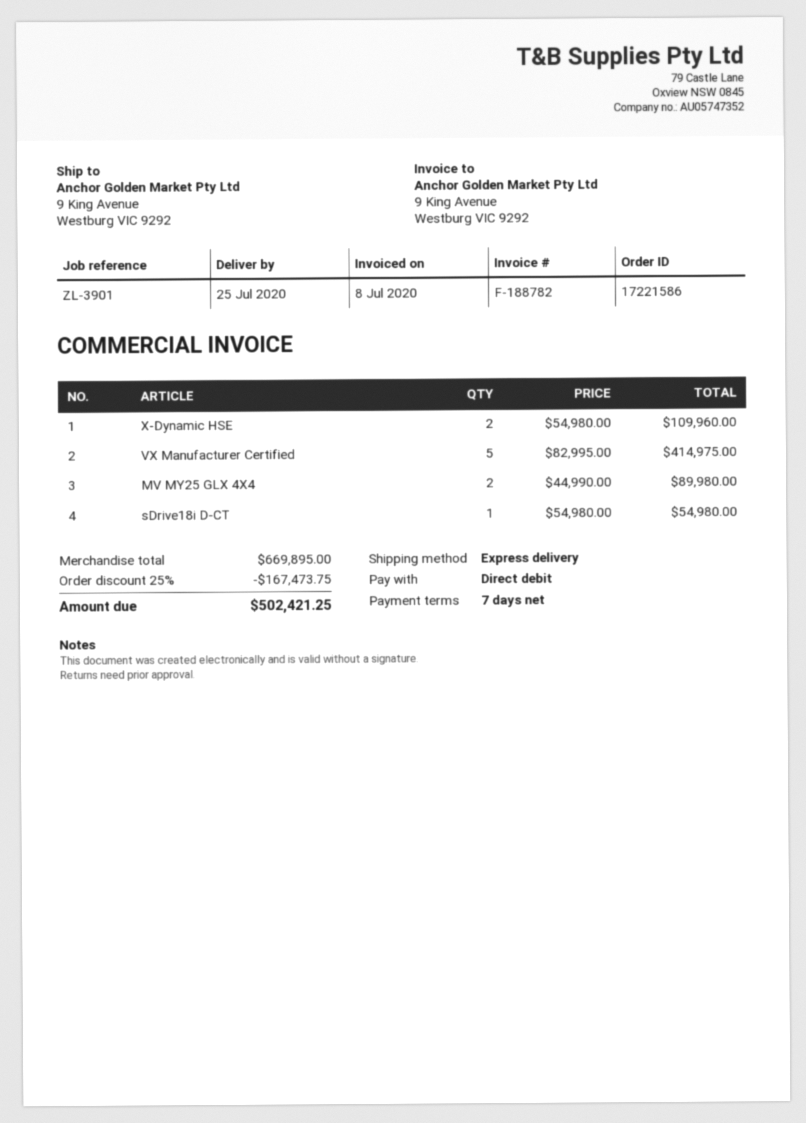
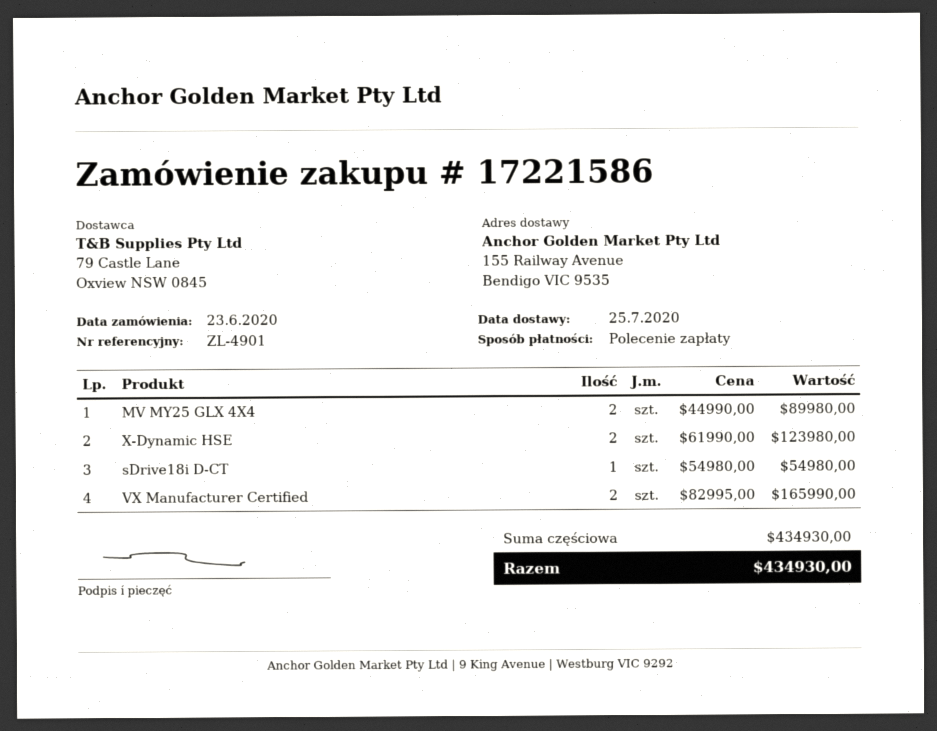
reference: ZL-3901 -> ZL-4901
ship to: 9 King Avenue, Westburg VIC 9292 -> 155 Railway Avenue, Bendigo VIC 9535
X-Dynamic HSE: 2 x 54980.00 = 109960.00 -> 2 x 61990.00 = 123980.00
VX Manufacturer Certified: 5 x 82995.00 = 414975.00 -> 2 x 82995.00 = 165990.00
subtotal: 669895.00 -> 434930.00
discount: 25% = 167473.75 -> none
total: 502421.25 -> 434930.00

